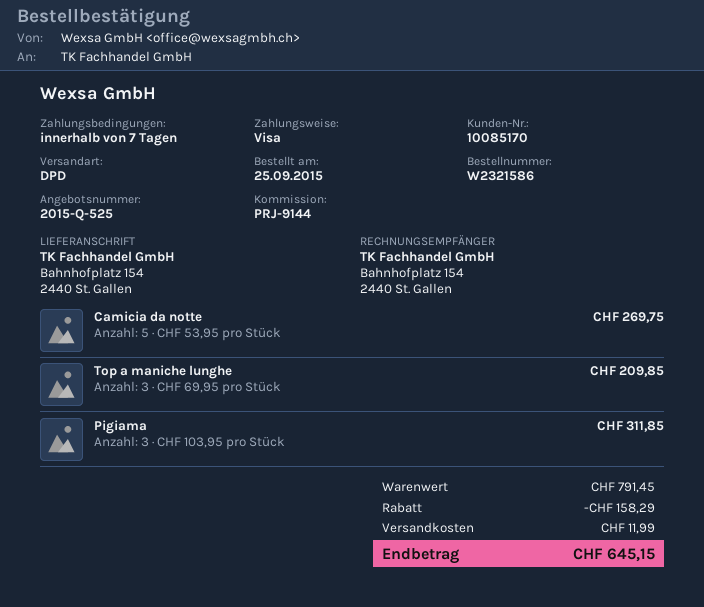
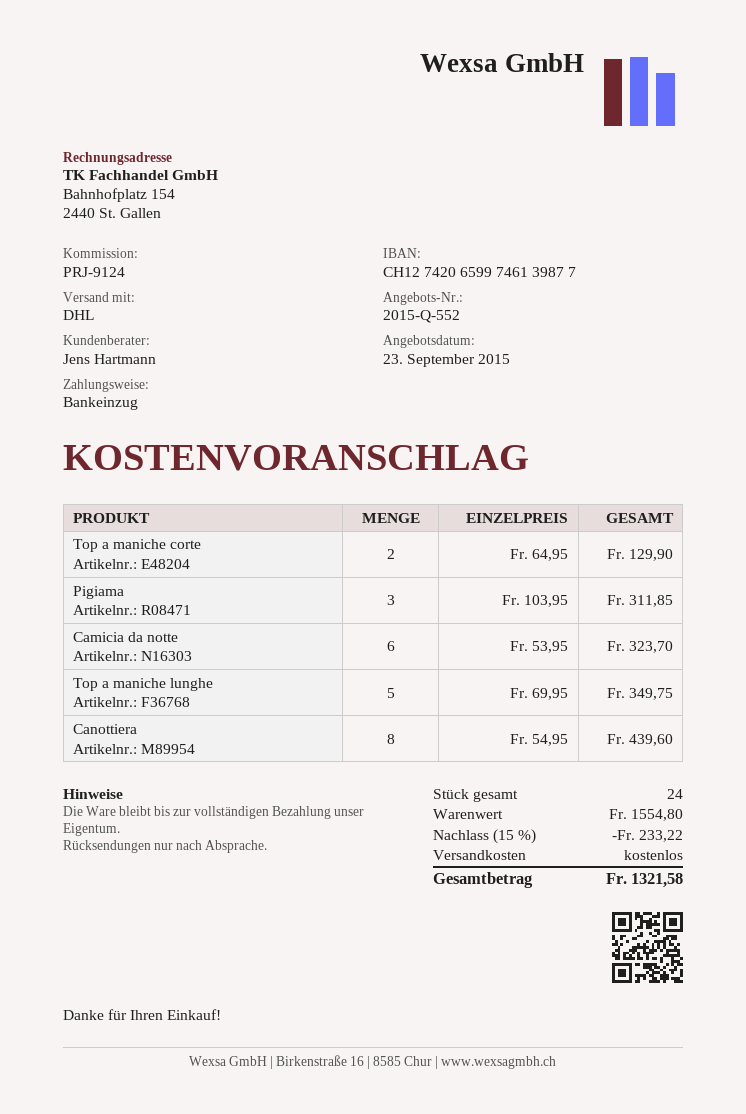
quote number: 2015-Q-525 -> 2015-Q-552
reference: PRJ-9144 -> PRJ-9124
payment method: Visa -> direct debit
shipping method: DPD -> DHL
Camicia da notte: 5 x 53.95 = 269.75 -> 6 x 53.95 = 323.70
Top a maniche lunghe: 3 x 69.95 = 209.85 -> 5 x 69.95 = 349.75
Top a maniche corte: none -> 2 x 64.95 = 129.90
Canottiera: none -> 8 x 54.95 = 439.60
subtotal: 791.45 -> 1554.80
discount: 158.29 -> 233.22
shipping: 11.99 -> 0.00
total: 645.15 -> 1321.58

